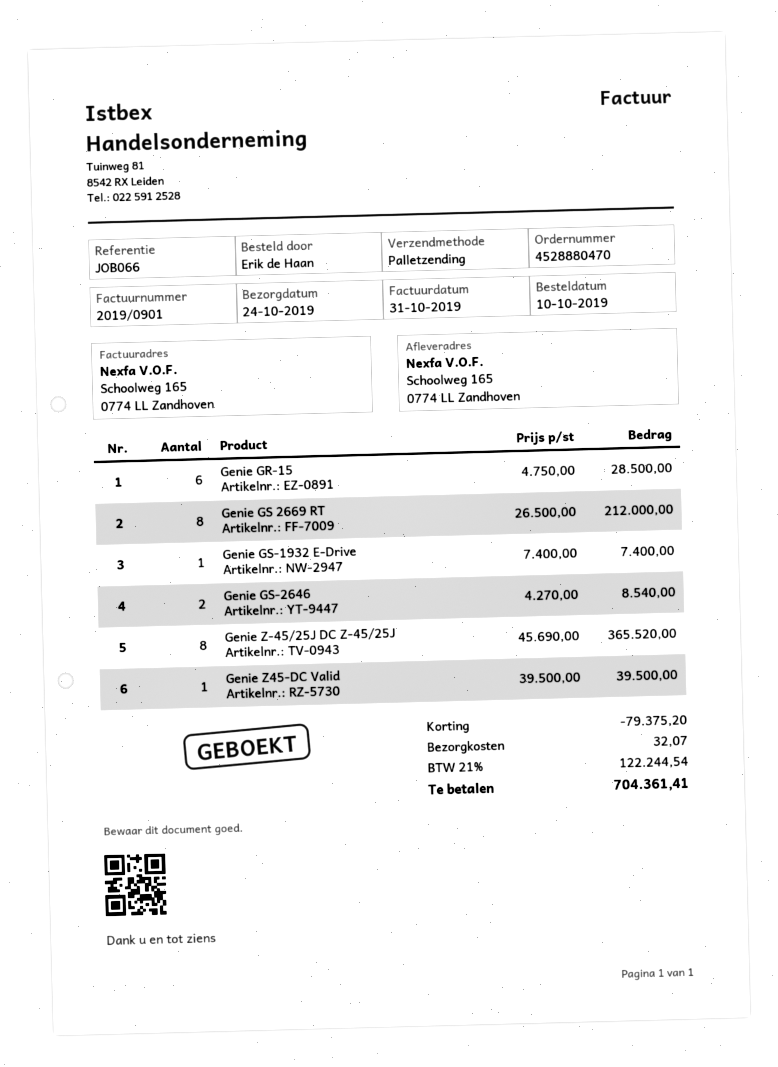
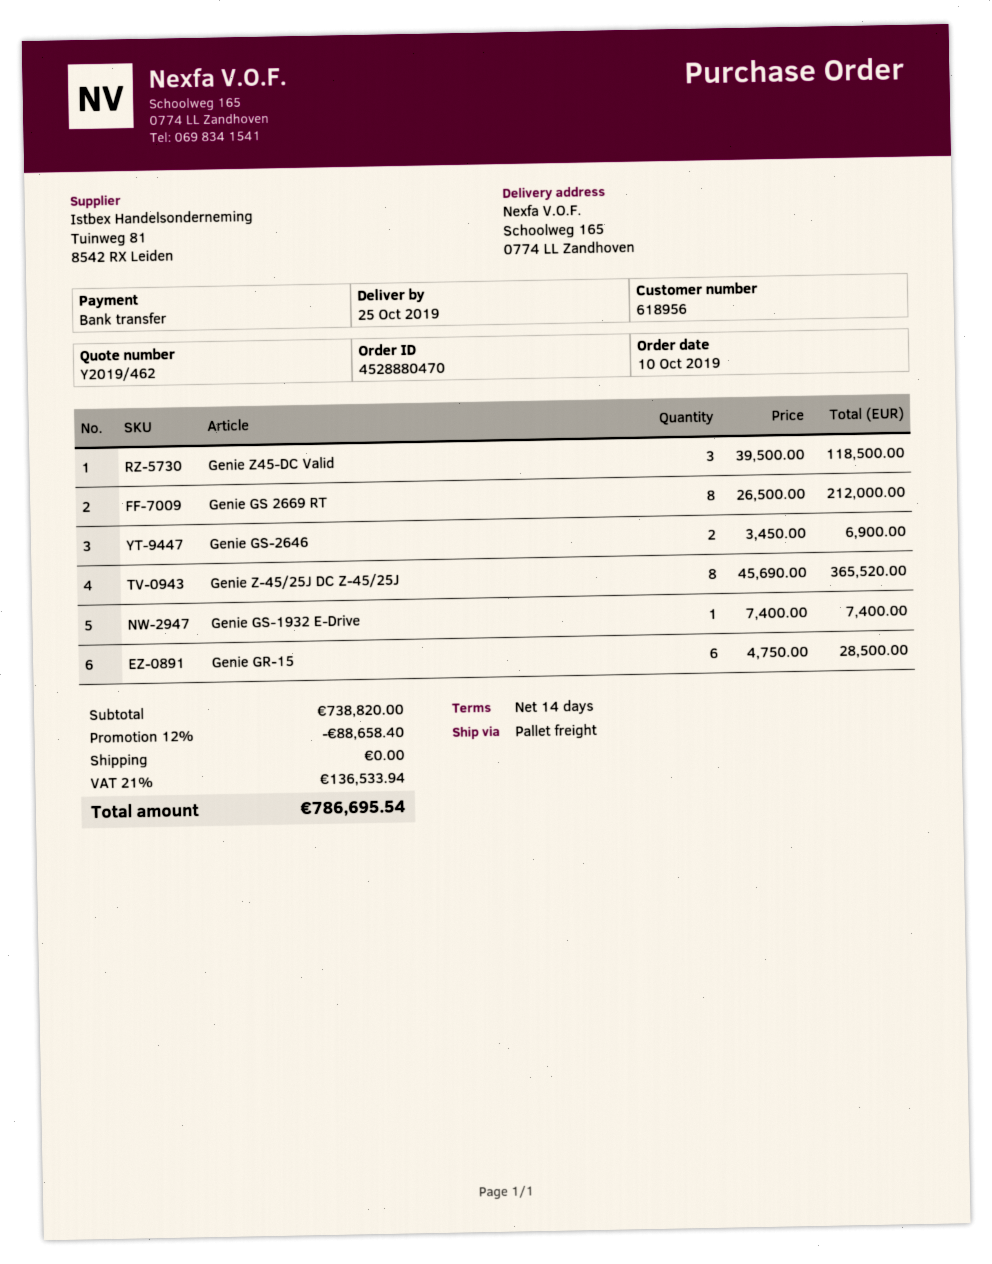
delivery date: 2019-10-24 -> 2019-10-25
Genie GS-2646: 2 x 4270.00 = 8540.00 -> 2 x 3450.00 = 6900.00
Genie Z45-DC Valid: 1 x 39500.00 = 39500.00 -> 3 x 39500.00 = 118500.00
discount: 79375.20 -> 88658.40
shipping: 32.07 -> 0.00
tax: 21% = 122244.54 -> 21% = 136533.94
total: 704361.41 -> 786695.54

